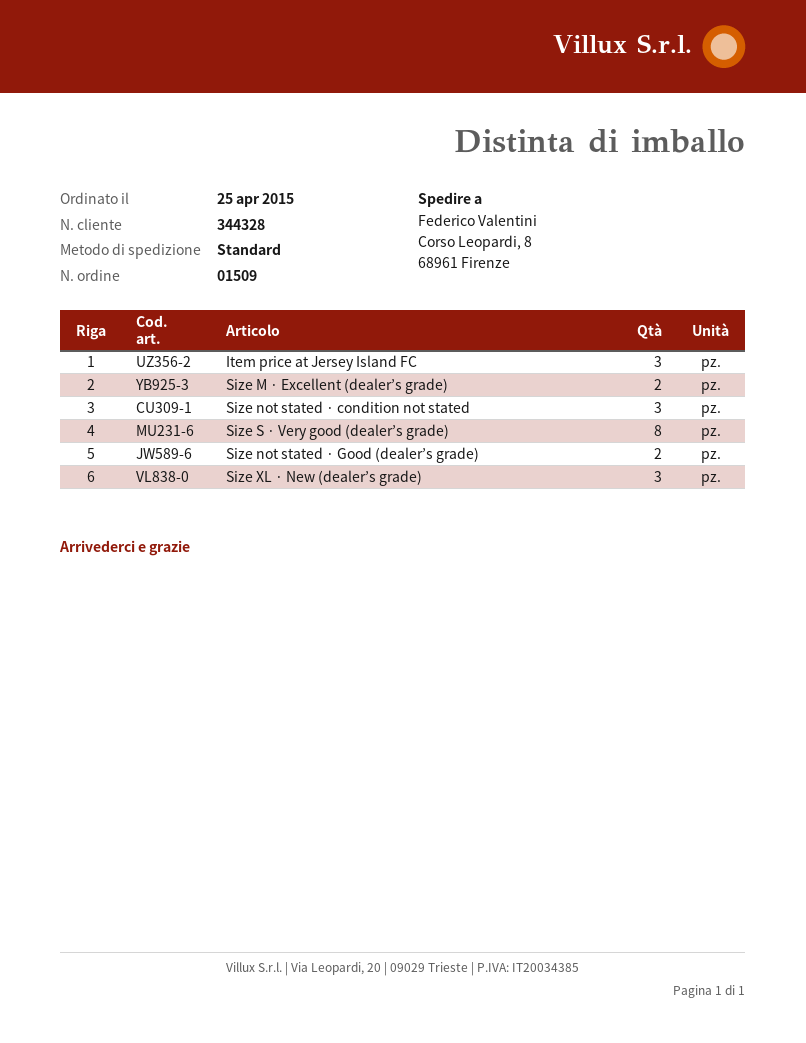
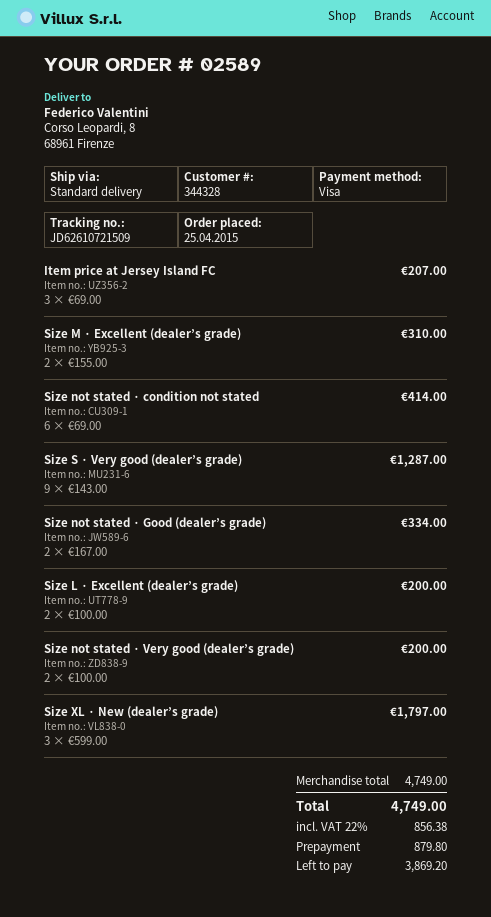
order number: 01509 -> 02589
Size not stated · condition not stated: 3 -> 6
Size S · Very good (dealer’s grade): 8 -> 9
Size L · Excellent (dealer’s grade): none -> 2
Size not stated · Very good (dealer’s grade): none -> 2

